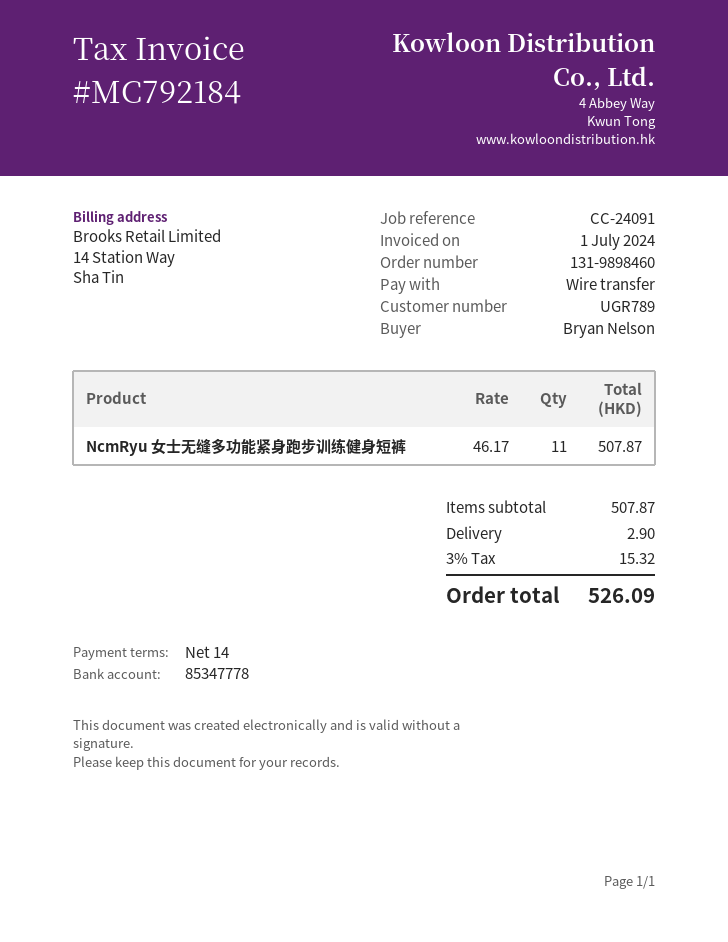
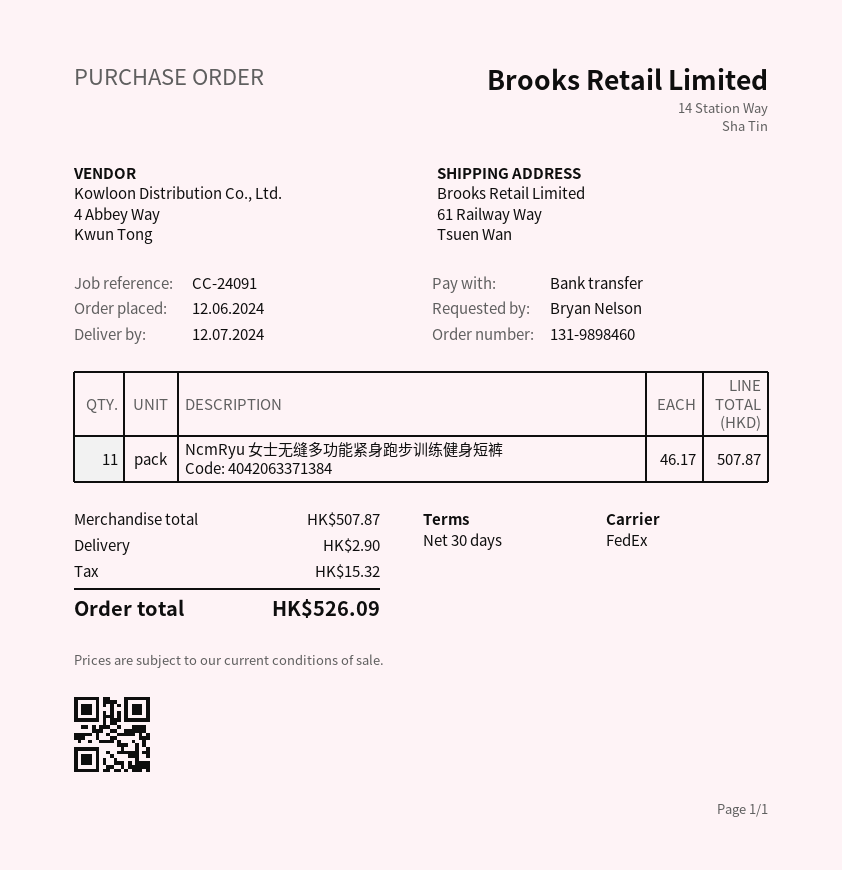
payment terms: 14 days -> 30 days

